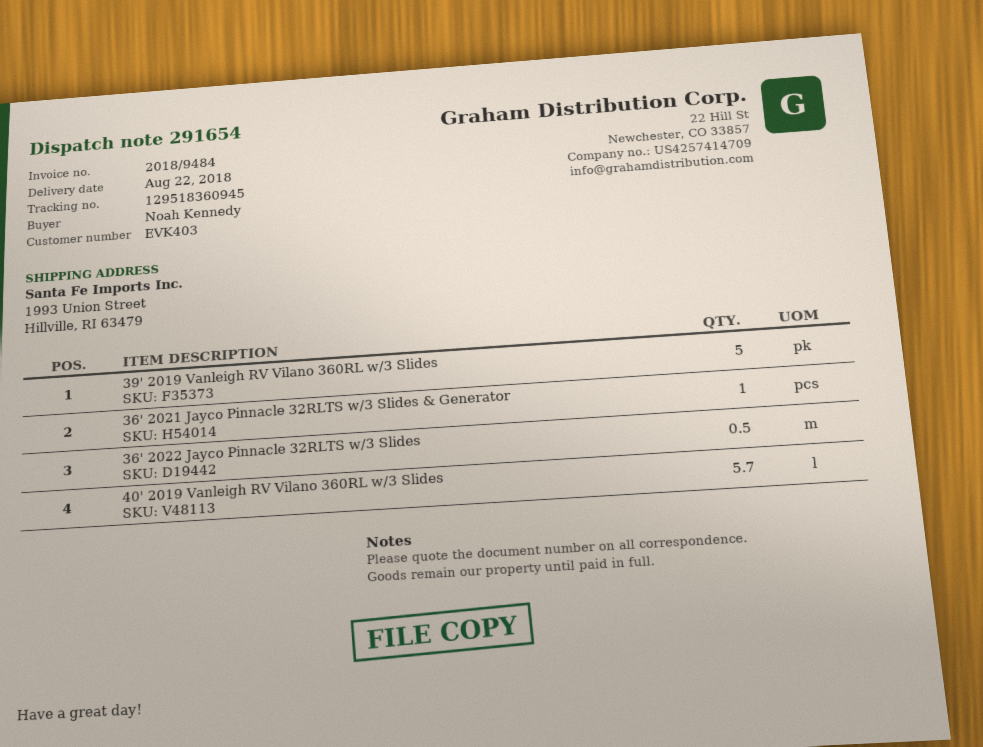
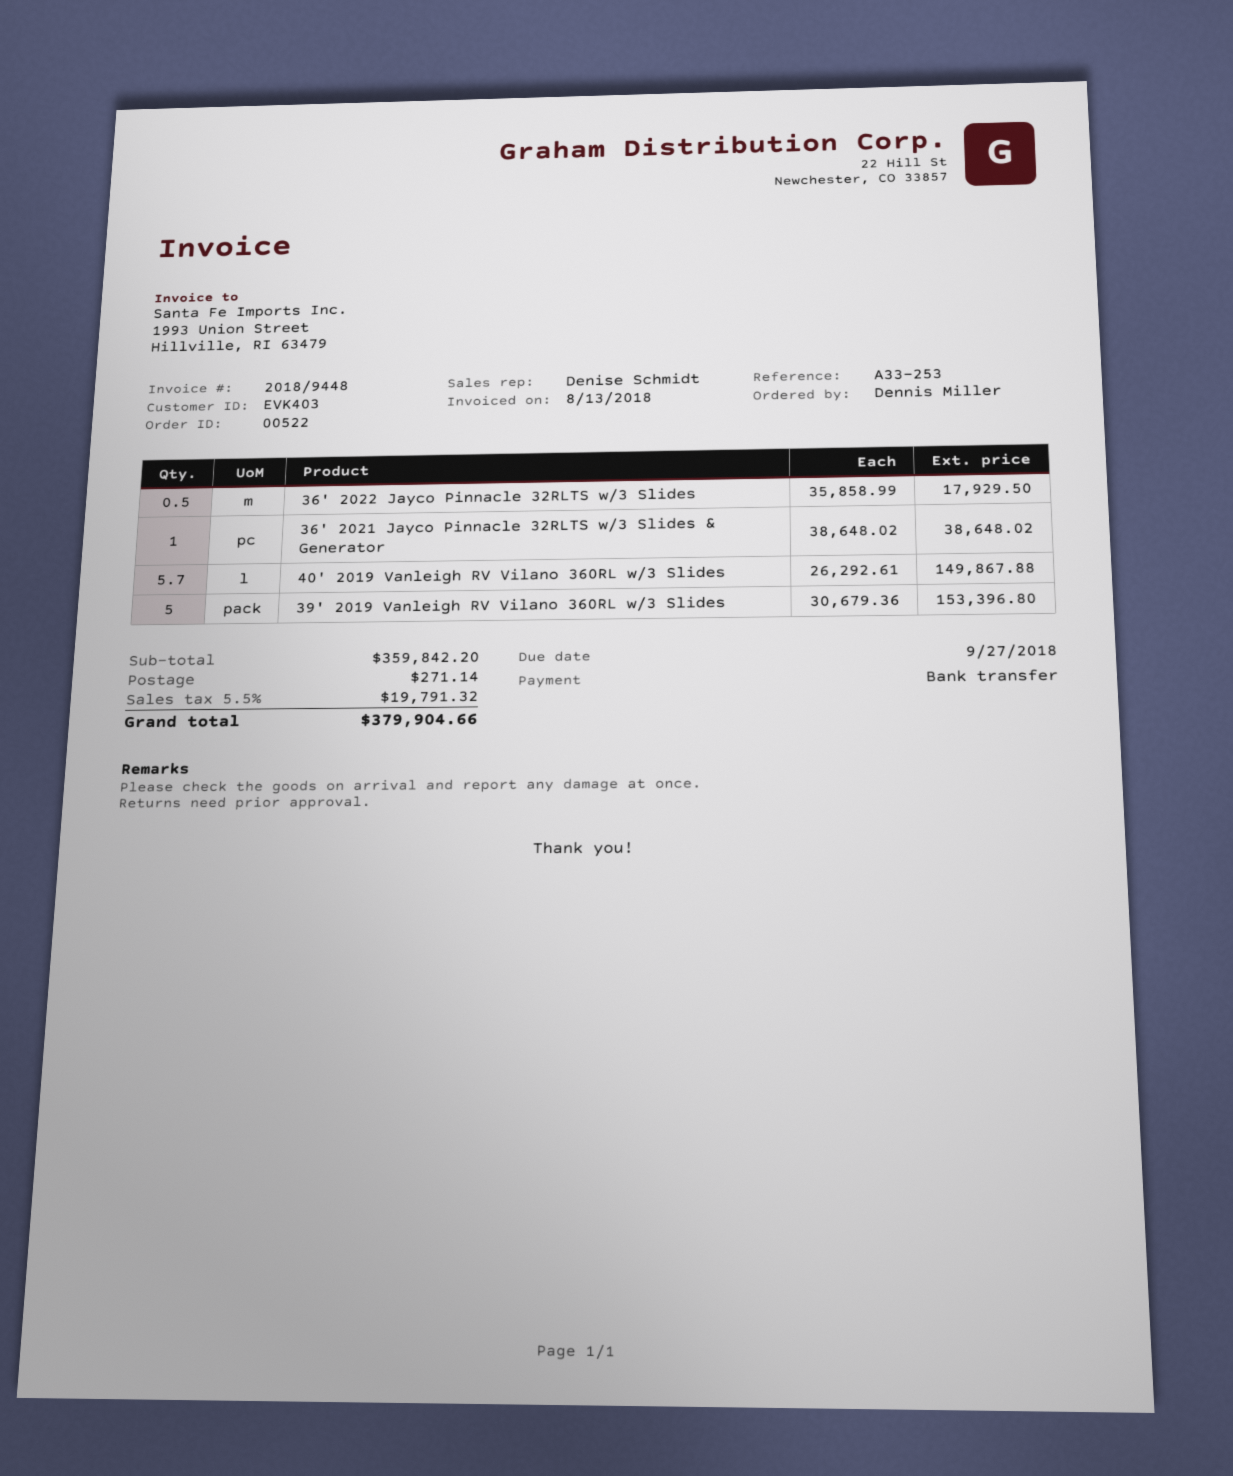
invoice number: 2018/9484 -> 2018/9448
ordered by: Noah Kennedy -> Dennis Miller

